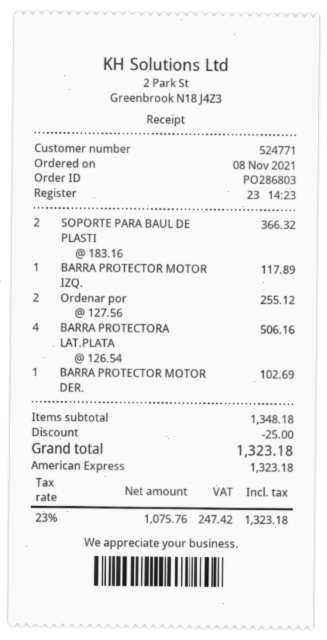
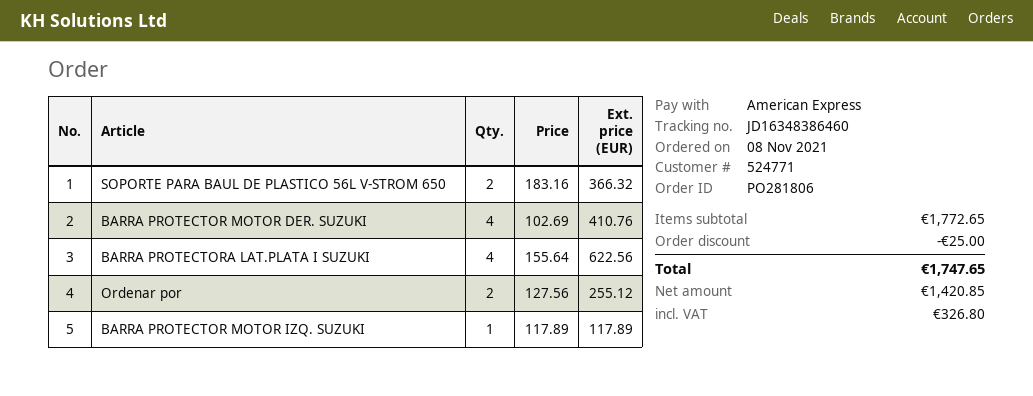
order number: PO286803 -> PO281806
BARRA PROTECTORA LAT.PLATA: 4 x 126.54 = 506.16 -> 4 x 155.64 = 622.56
BARRA PROTECTOR MOTOR DER.: 1 x 102.69 = 102.69 -> 4 x 102.69 = 410.76
subtotal: 1348.18 -> 1772.65
net: 1075.76 -> 1420.85
tax: 247.42 -> 326.80
total: 1323.18 -> 1747.65

